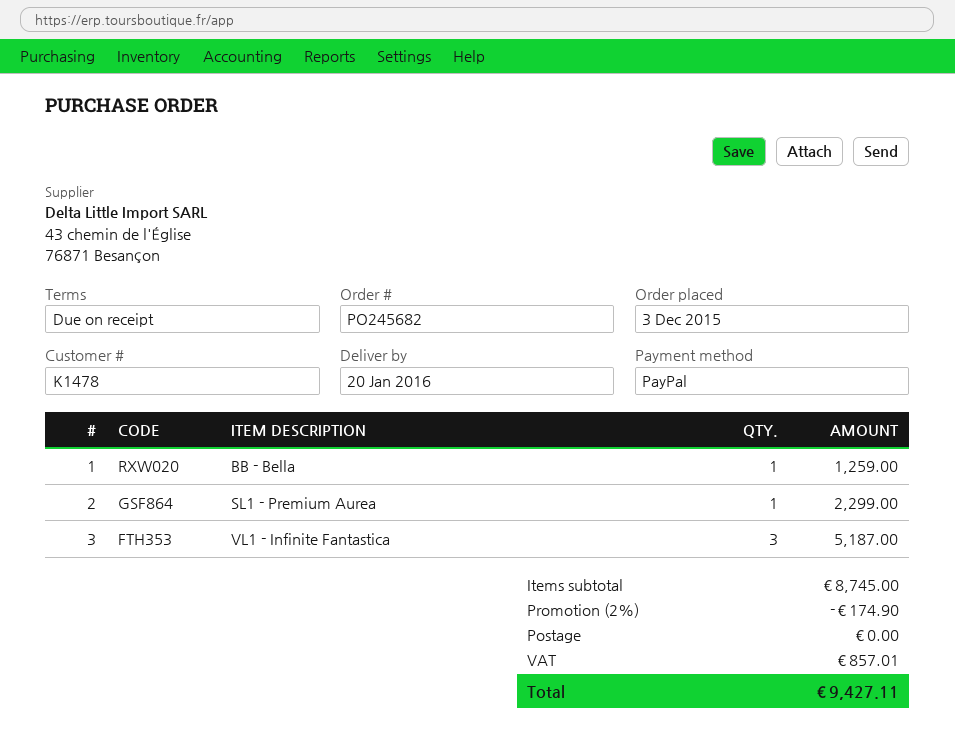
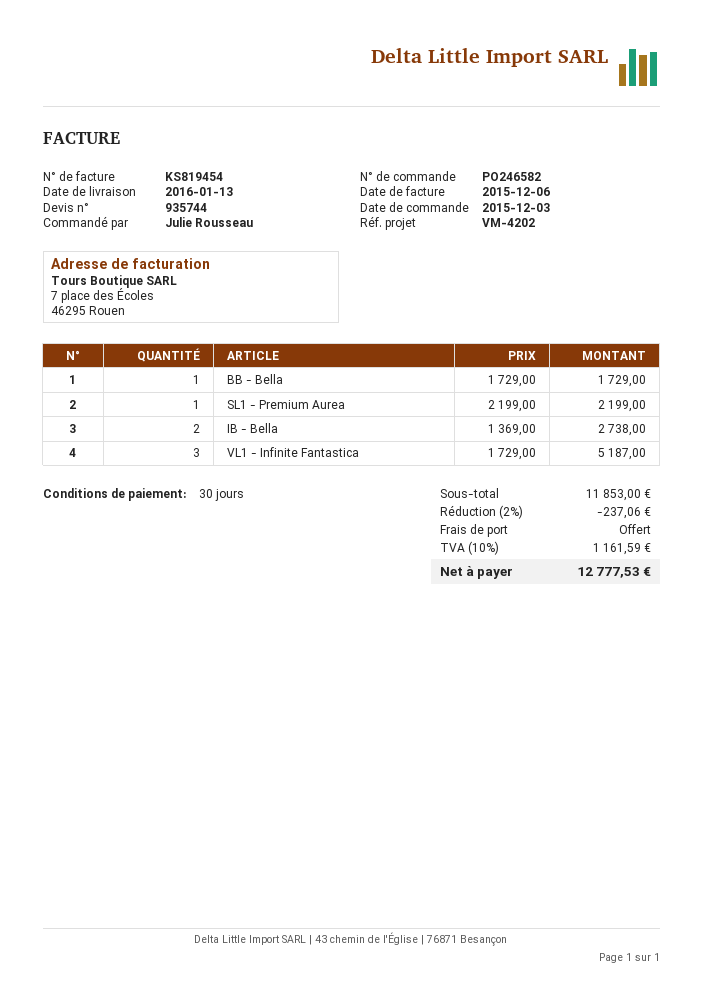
order number: PO245682 -> PO246582
delivery date: 2016-01-20 -> 2016-01-13
payment terms: on receipt -> 30 days
BB - Bella: 1 for 1259.00 -> 1 for 1729.00
SL1 - Premium Aurea: 1 for 2299.00 -> 1 for 2199.00
IB - Bella: none -> 2 for 2738.00
subtotal: 8745.00 -> 11853.00
discount: 2% = 174.90 -> 2% = 237.06
tax: 857.01 -> 1161.59
total: 9427.11 -> 12777.53

